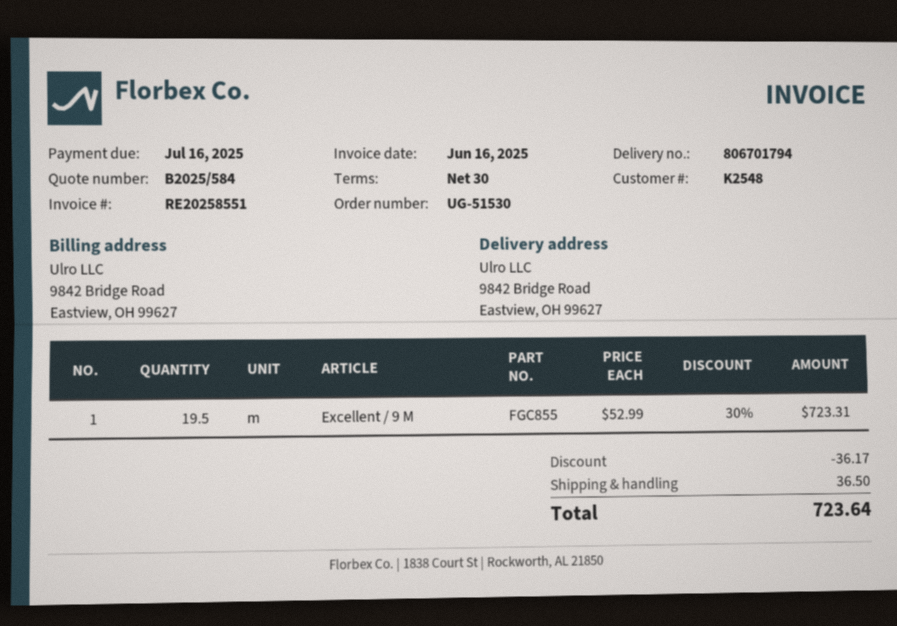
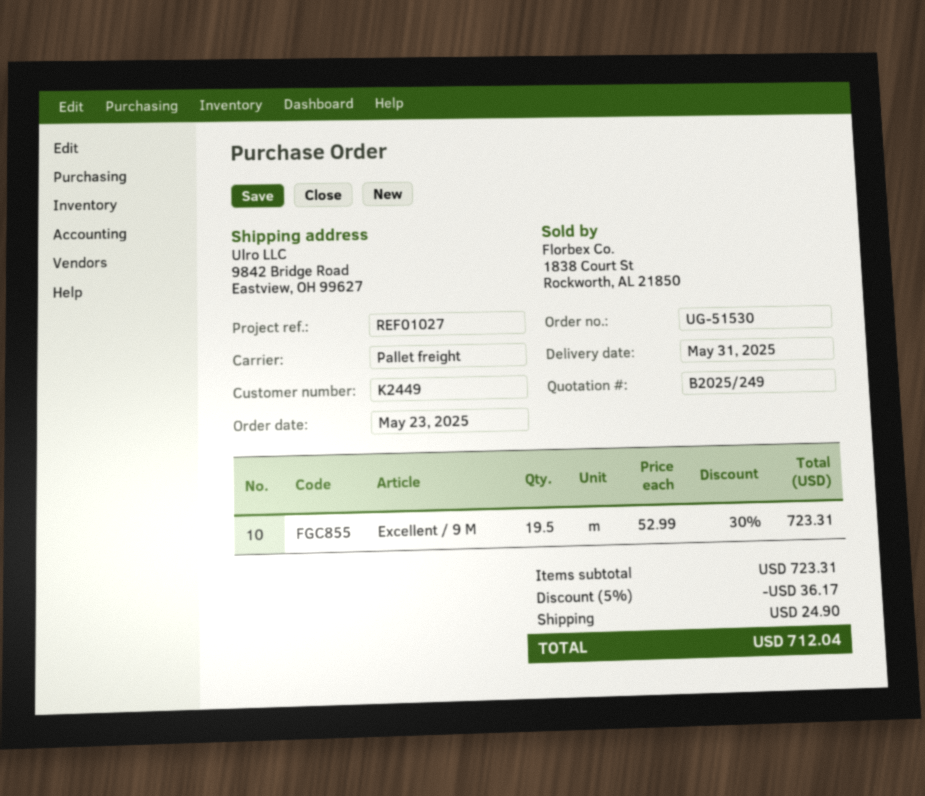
quote number: B2025/584 -> B2025/249
customer number: K2548 -> K2449
shipping: 36.50 -> 24.90
total: 723.64 -> 712.04

